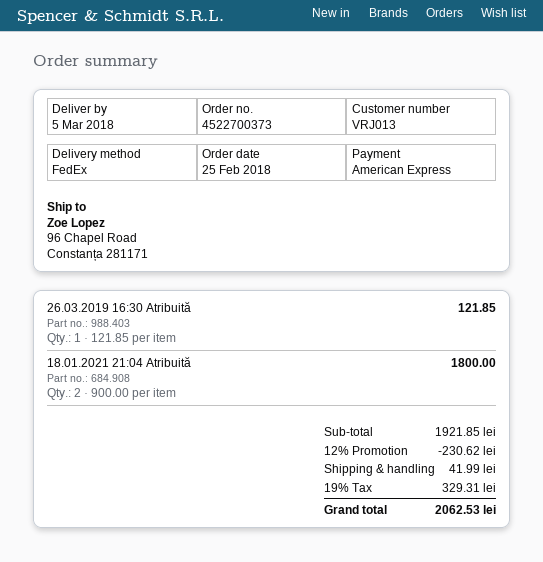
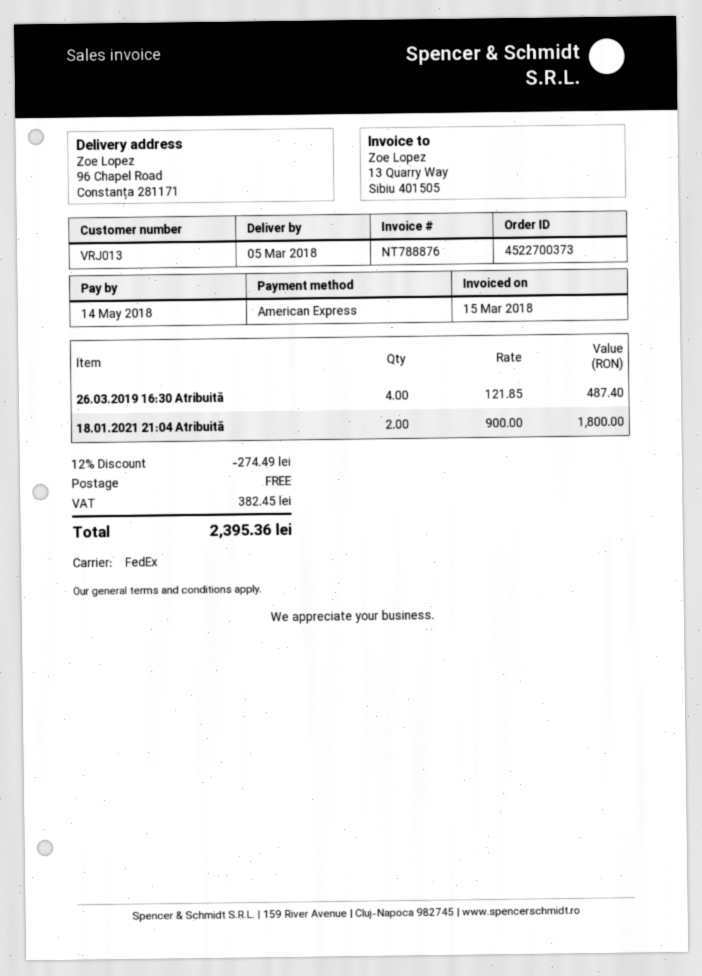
26.03.2019 16:30 Atribuită: 1 x 121.85 = 121.85 -> 4 x 121.85 = 487.40
discount: 12% = 230.62 -> 12% = 274.49
shipping: 41.99 -> 0.00
tax: 329.31 -> 382.45
total: 2062.53 -> 2395.36

